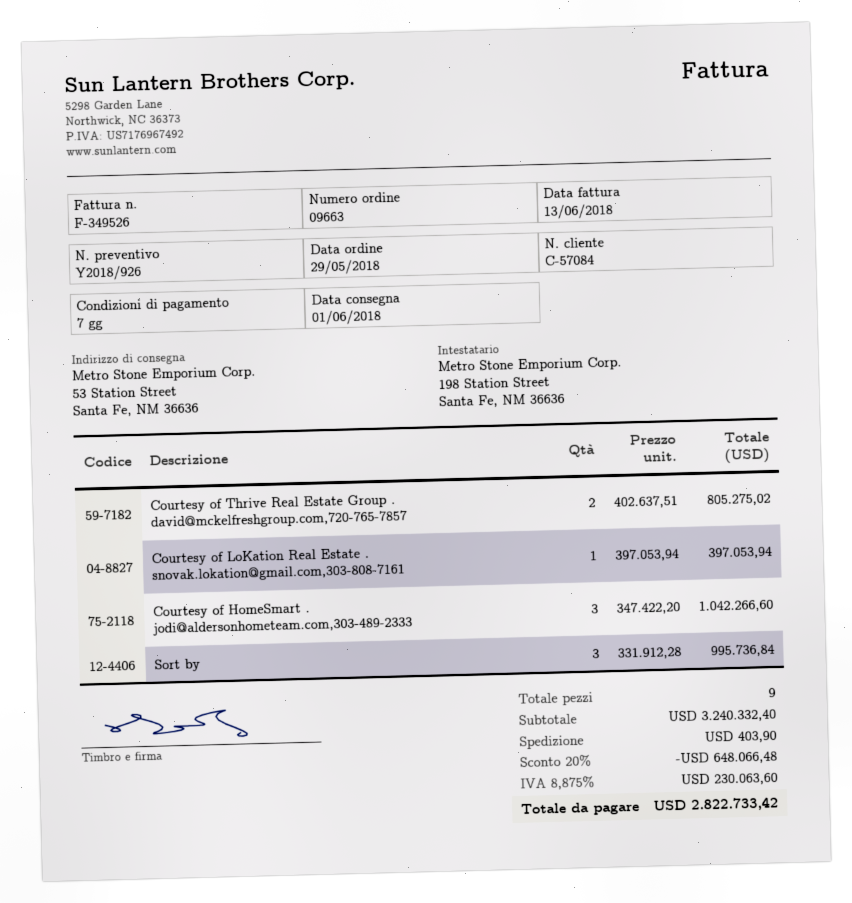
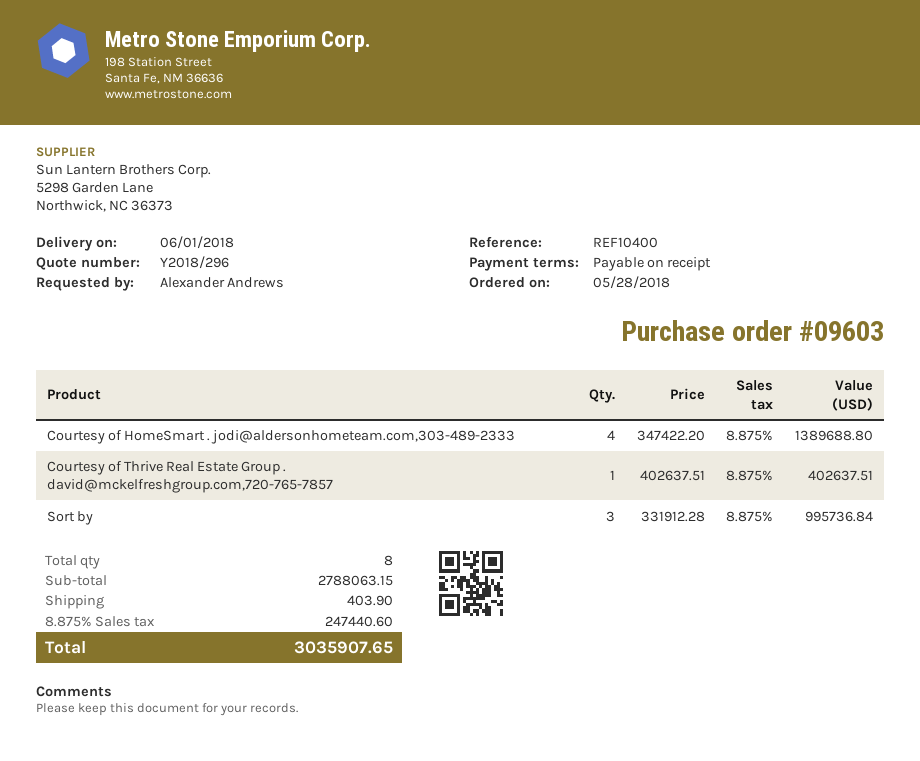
quote number: Y2018/926 -> Y2018/296
order number: 09663 -> 09603
order date: 2018-05-29 -> 2018-05-28
payment terms: 7 days -> on receipt
Courtesy of Thrive Real Estate Group . david@mckelfreshgroup.com,720-765-7857: 2 x 402637.51 = 805275.02 -> 1 x 402637.51 = 402637.51
Courtesy of LoKation Real Estate . snovak.lokation@gmail.com,303-808-7161: 1 x 397053.94 = 397053.94 -> none
Courtesy of HomeSmart . jodi@aldersonhometeam.com,303-489-2333: 3 x 347422.20 = 1042266.60 -> 4 x 347422.20 = 1389688.80
total quantity: 9 -> 8
subtotal: 3240332.40 -> 2788063.15
discount: 20% = 648066.48 -> none
tax: 8.875% = 230063.60 -> 8.875% = 247440.60
total: 2822733.42 -> 3035907.65

